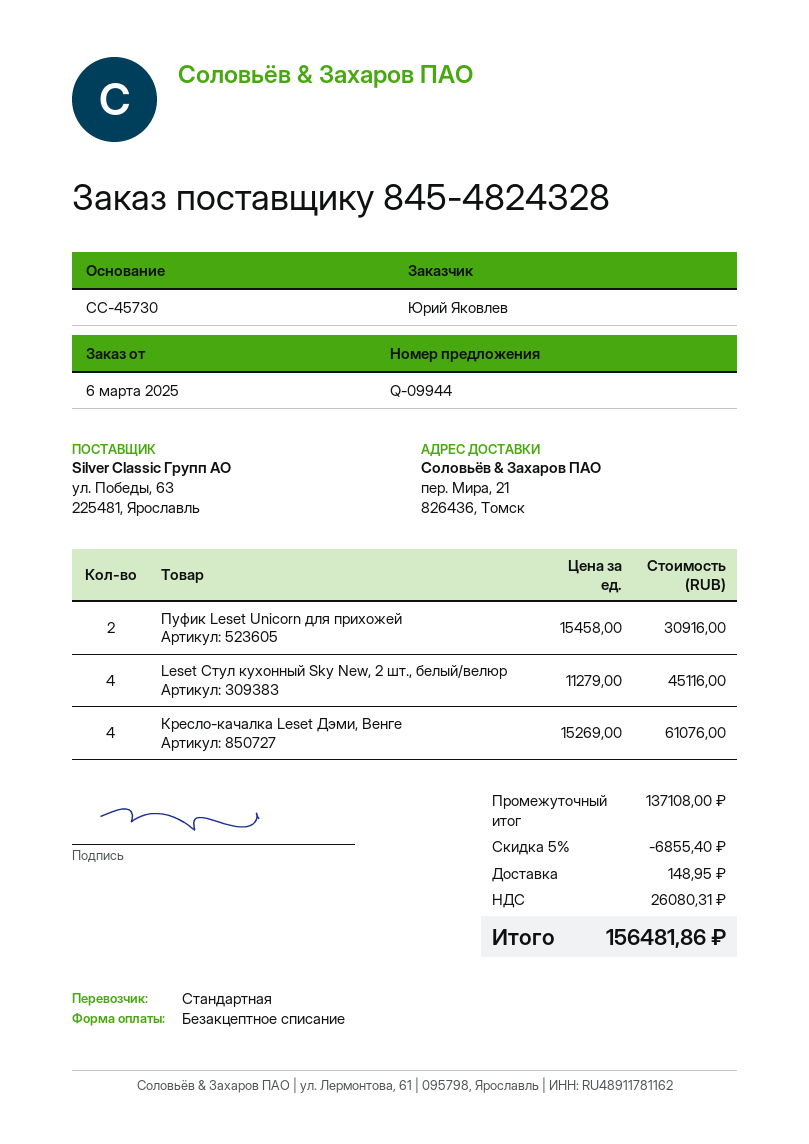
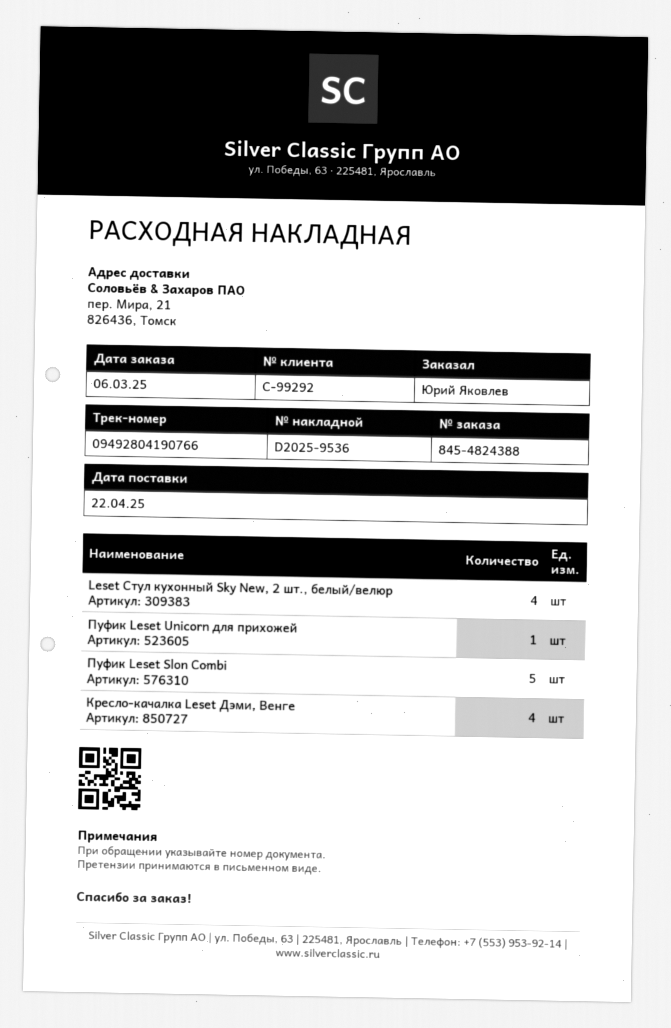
order number: 845-4824328 -> 845-4824388
Пуфик Leset Unicorn для прихожей: 2 -> 1
Пуфик Leset Slon Combi: none -> 5

